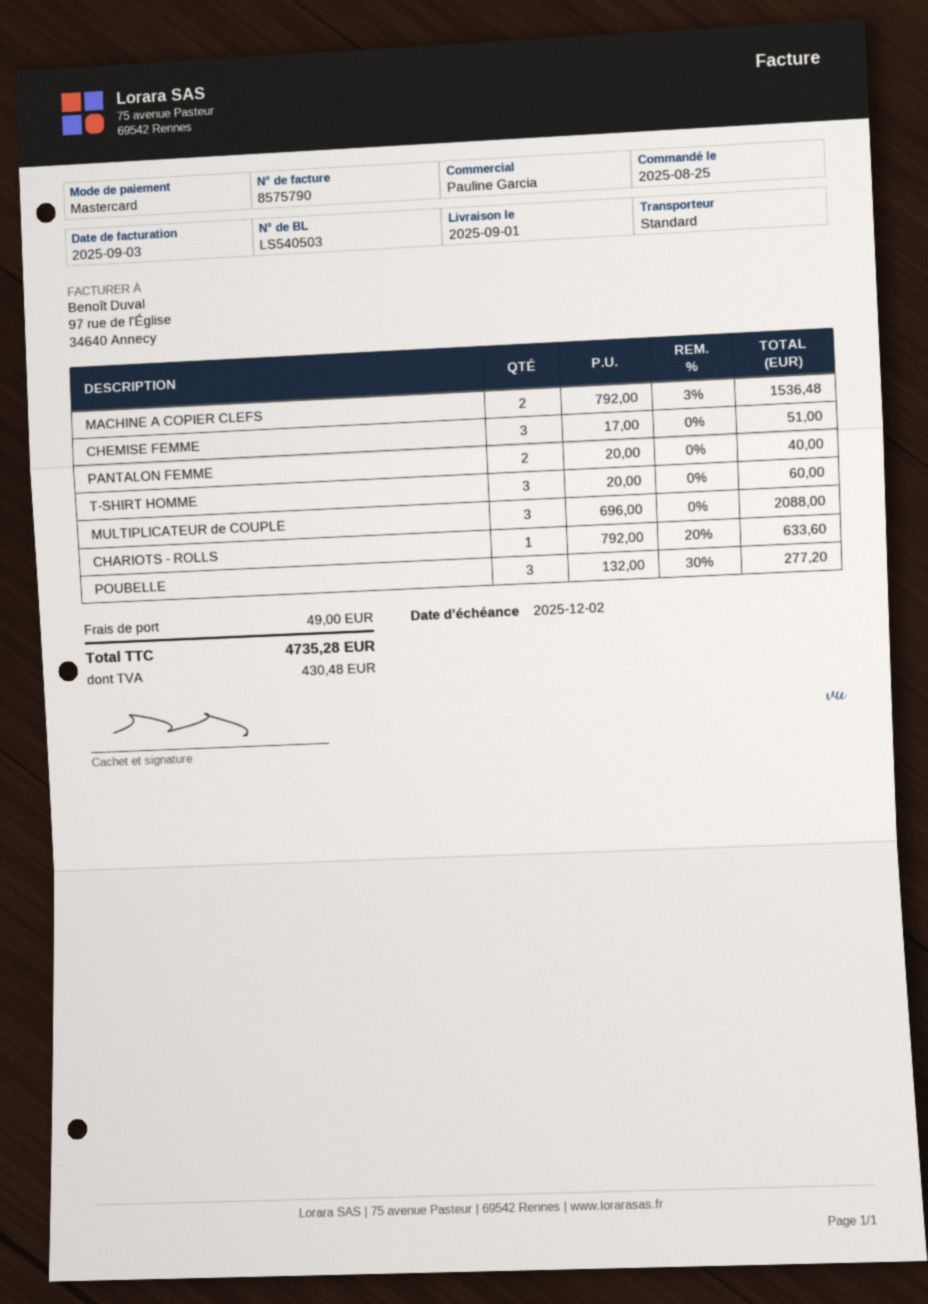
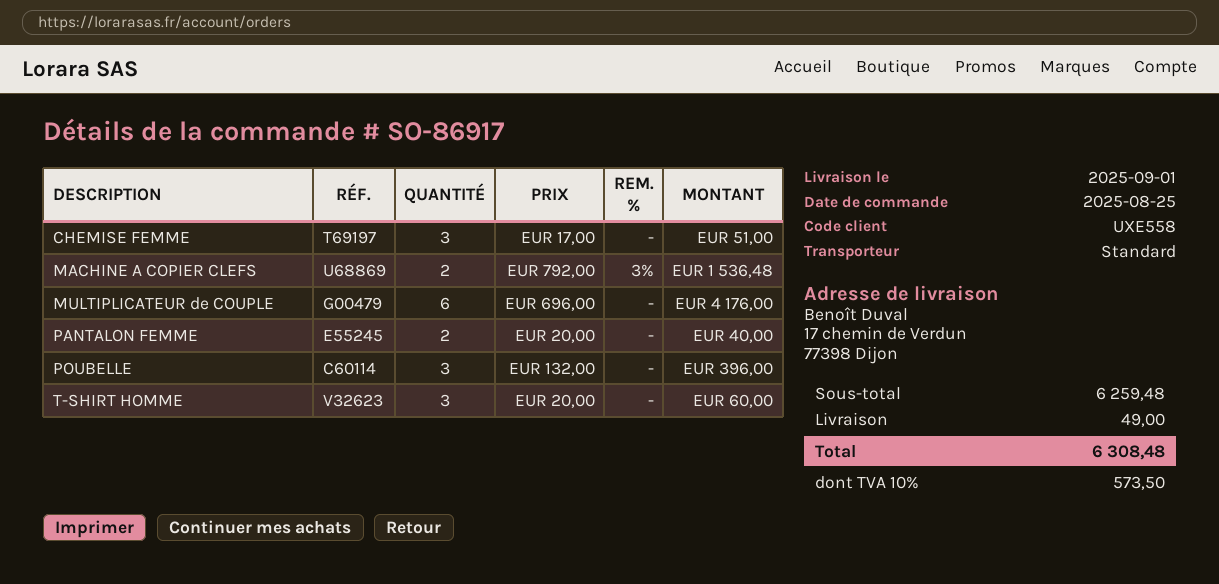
MULTIPLICATEUR de COUPLE: 3 x 696.00 = 2088.00 -> 6 x 696.00 = 4176.00
CHARIOTS - ROLLS: 1 x 792.00 - 20% = 633.60 -> none
POUBELLE: 3 x 132.00 - 30% = 277.20 -> 3 x 132.00 = 396.00
tax: 430.48 -> 573.50
total: 4735.28 -> 6308.48

